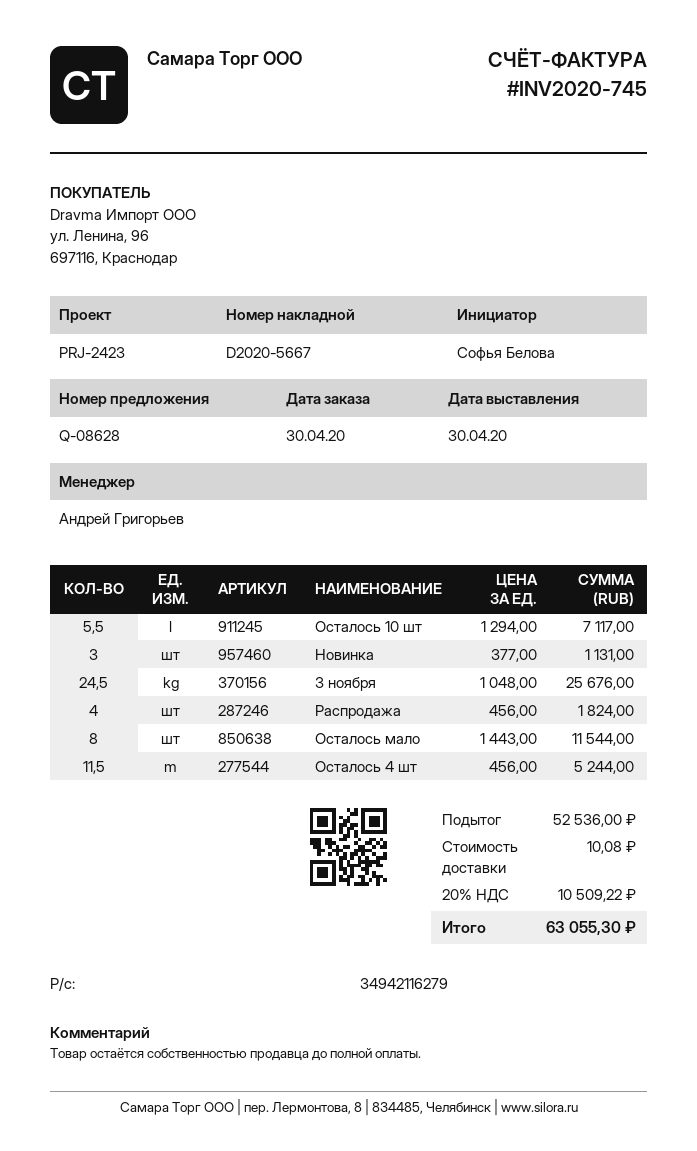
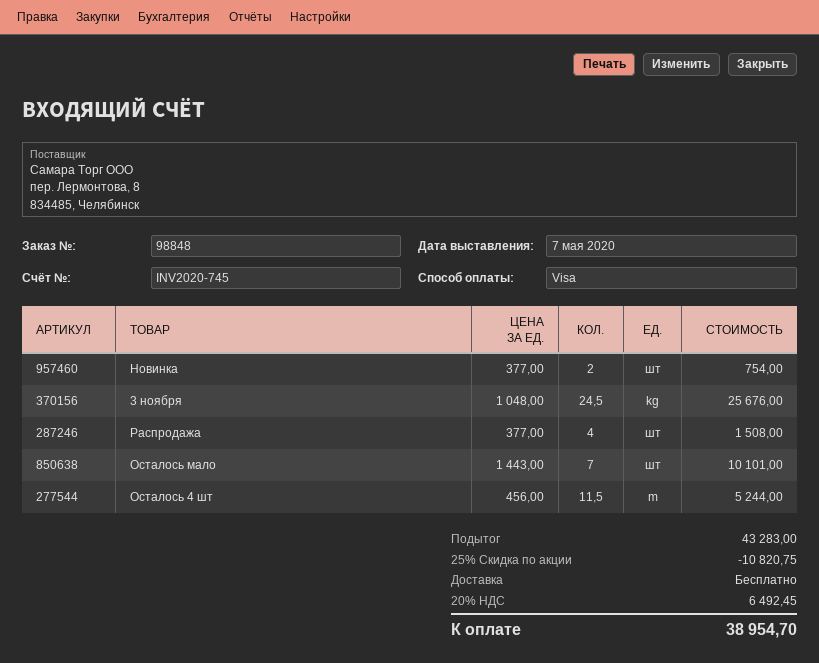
invoice date: 2020-04-30 -> 2020-05-07
Осталось 10 шт: 5.5 x 1294.00 = 7117.00 -> none
Новинка: 3 x 377.00 = 1131.00 -> 2 x 377.00 = 754.00
Распродажа: 4 x 456.00 = 1824.00 -> 4 x 377.00 = 1508.00
Осталось мало: 8 x 1443.00 = 11544.00 -> 7 x 1443.00 = 10101.00
subtotal: 52536.00 -> 43283.00
discount: none -> 25% = 10820.75
shipping: 10.08 -> 0.00
tax: 20% = 10509.22 -> 20% = 6492.45
total: 63055.30 -> 38954.70

